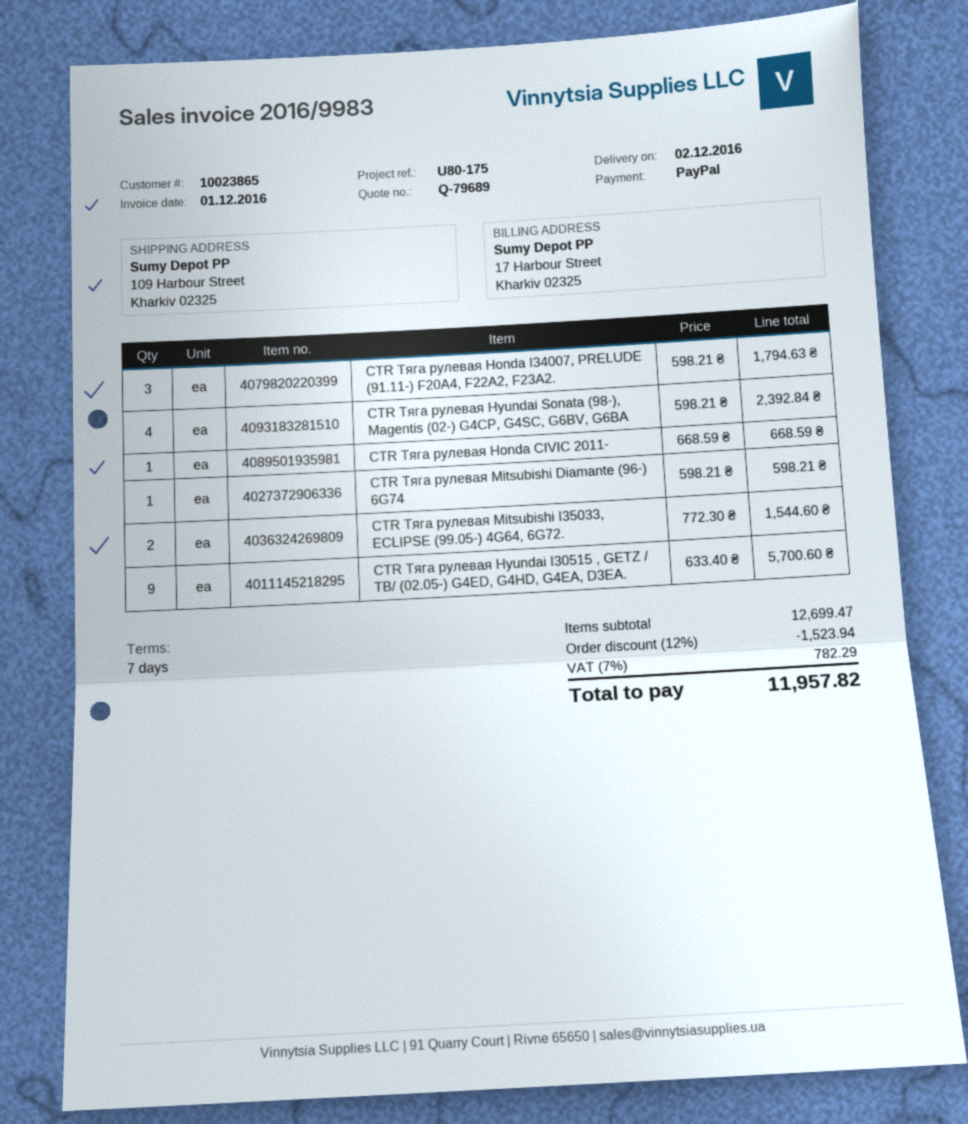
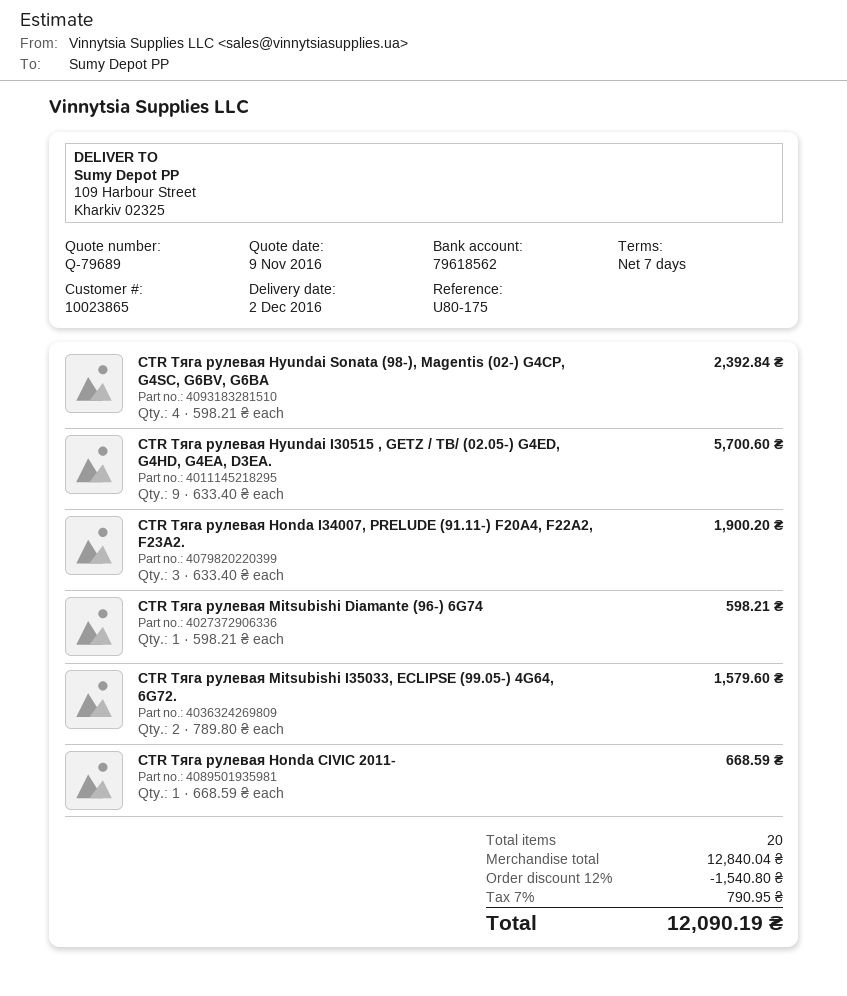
CTR Тяга рулевая Honda I34007, PRELUDE (91.11-) F20A4, F22A2, F23A2.: 3 x 598.21 = 1794.63 -> 3 x 633.40 = 1900.20
CTR Тяга рулевая Mitsubishi I35033, ECLIPSE (99.05-) 4G64, 6G72.: 2 x 772.30 = 1544.60 -> 2 x 789.80 = 1579.60
subtotal: 12699.47 -> 12840.04
discount: 12% = 1523.94 -> 12% = 1540.80
tax: 7% = 782.29 -> 7% = 790.95
total: 11957.82 -> 12090.19

